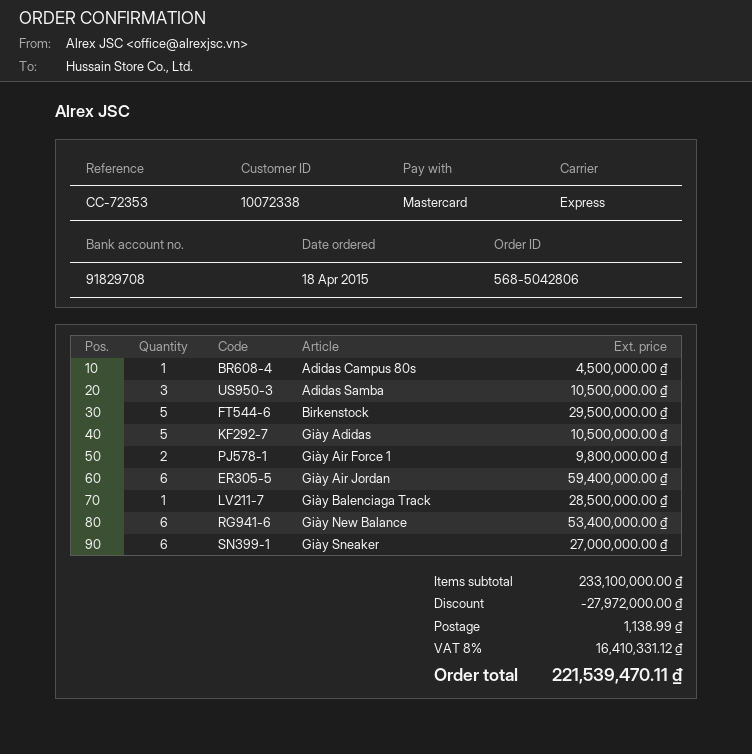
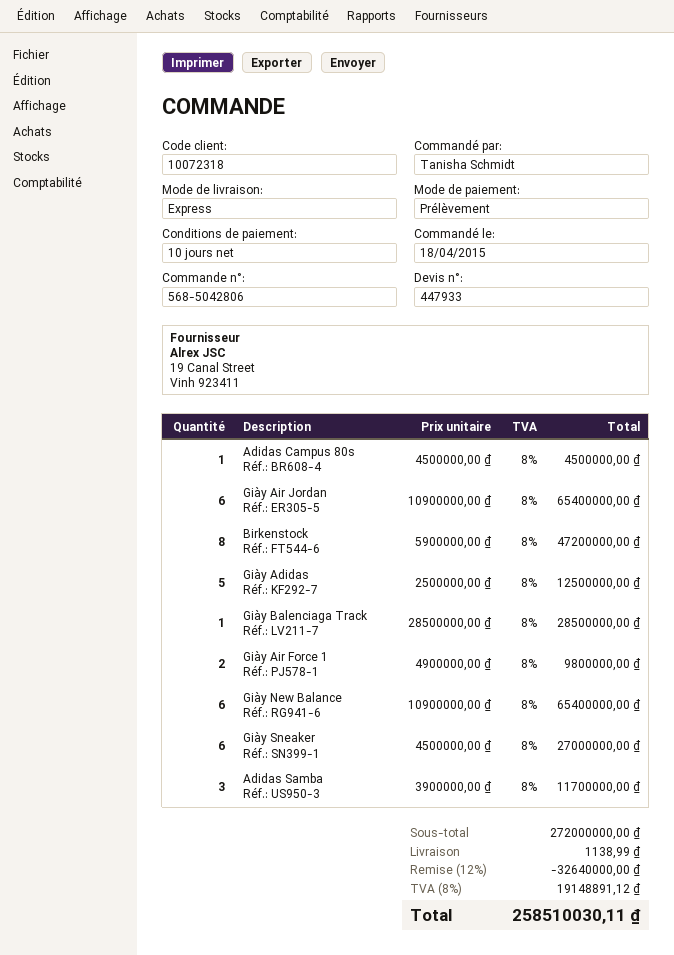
customer number: 10072338 -> 10072318
payment method: Mastercard -> direct debit
Adidas Samba: 3 for 10500000.00 -> 3 for 11700000.00
Birkenstock: 5 for 29500000.00 -> 8 for 47200000.00
Giày Adidas: 5 for 10500000.00 -> 5 for 12500000.00
Giày Air Jordan: 6 for 59400000.00 -> 6 for 65400000.00
Giày New Balance: 6 for 53400000.00 -> 6 for 65400000.00
subtotal: 233100000.00 -> 272000000.00
discount: 27972000.00 -> 32640000.00
tax: 8% = 16410331.12 -> 8% = 19148891.12
total: 221539470.11 -> 258510030.11

